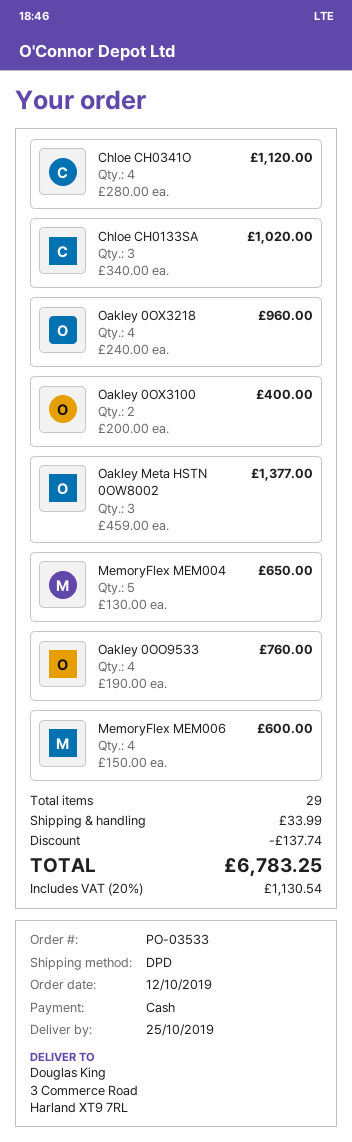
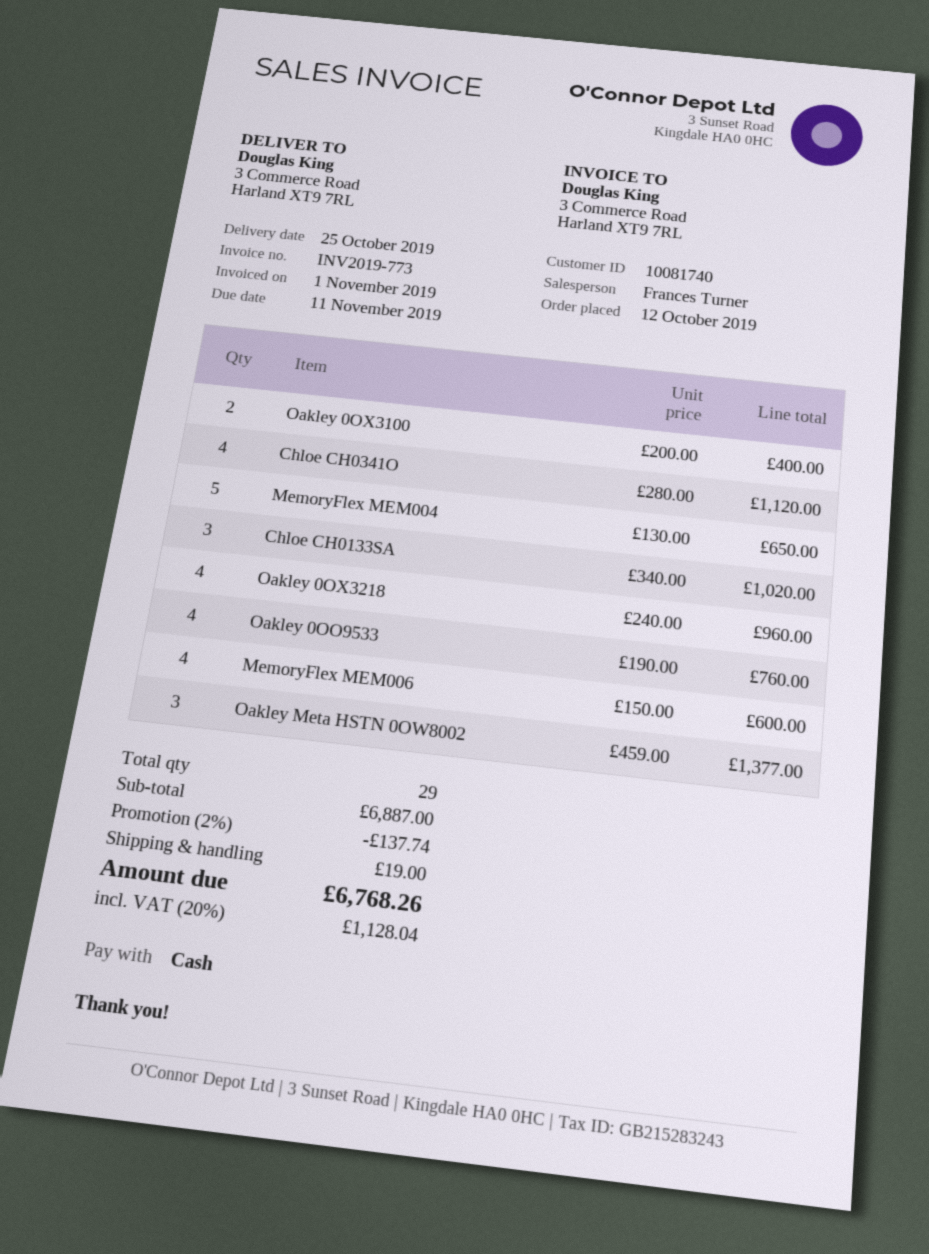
shipping: 33.99 -> 19.00
tax: 20% = 1130.54 -> 20% = 1128.04
total: 6783.25 -> 6768.26

